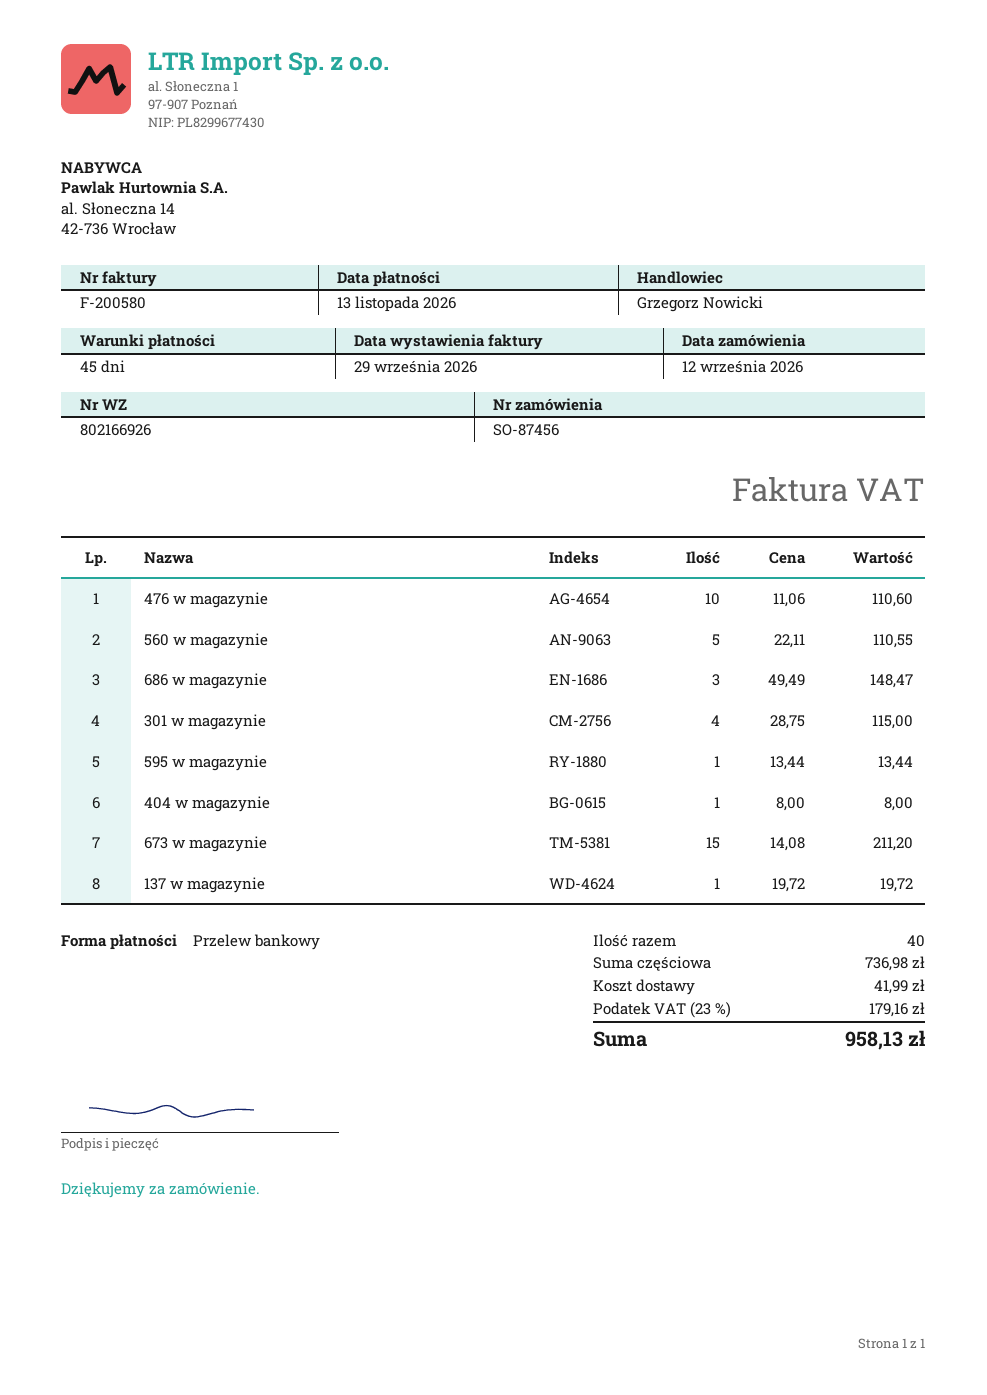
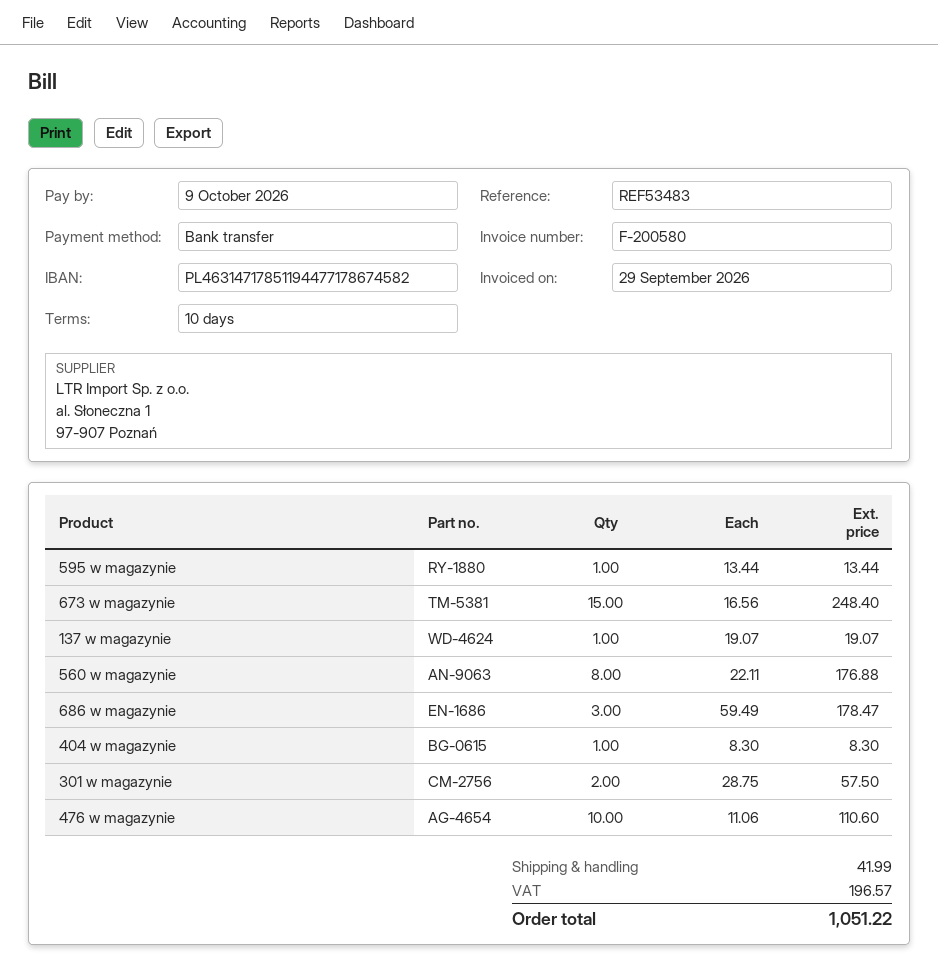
payment terms: 45 days -> 10 days
due date: 2026-11-13 -> 2026-10-09
560 w magazynie: 5 x 22.11 = 110.55 -> 8 x 22.11 = 176.88
686 w magazynie: 3 x 49.49 = 148.47 -> 3 x 59.49 = 178.47
301 w magazynie: 4 x 28.75 = 115.00 -> 2 x 28.75 = 57.50
404 w magazynie: 1 x 8.00 = 8.00 -> 1 x 8.30 = 8.30
673 w magazynie: 15 x 14.08 = 211.20 -> 15 x 16.56 = 248.40
137 w magazynie: 1 x 19.72 = 19.72 -> 1 x 19.07 = 19.07
tax: 179.16 -> 196.57
total: 958.13 -> 1051.22

